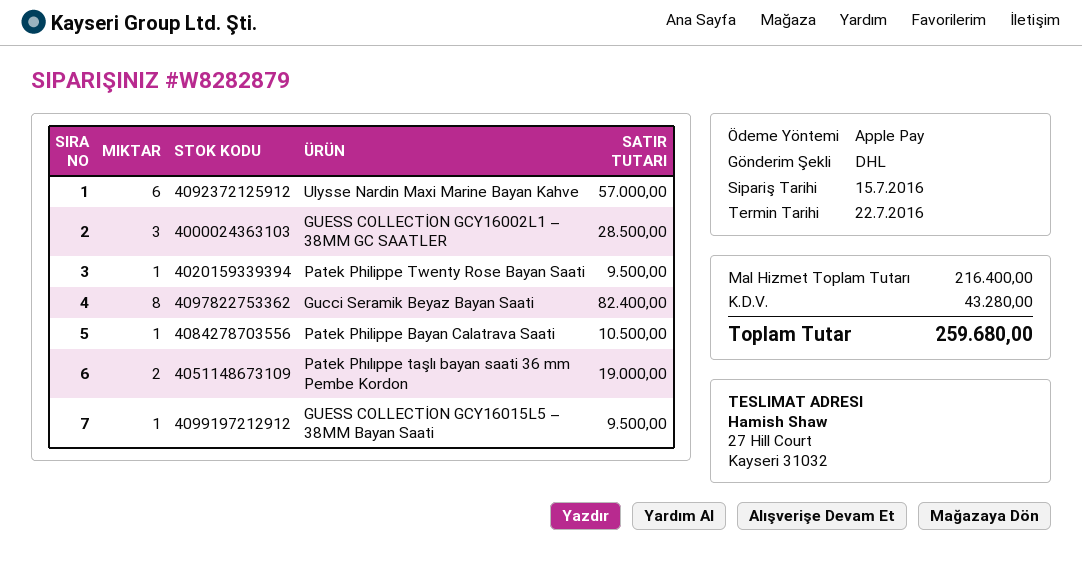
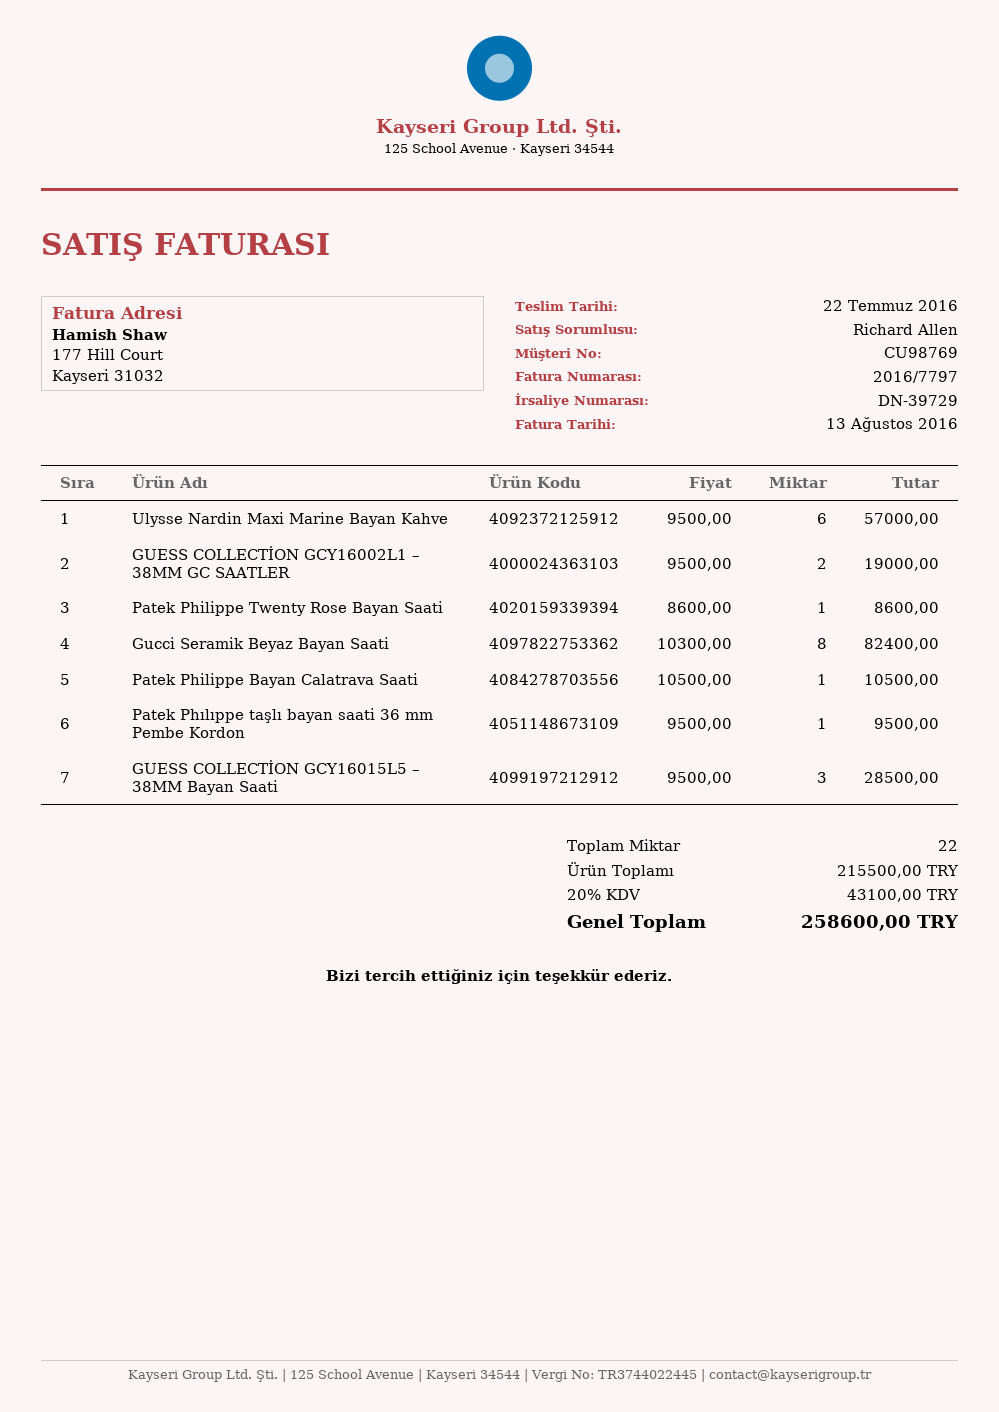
GUESS COLLECTİON GCY16002L1 – 38MM GC SAATLER: 3 for 28500.00 -> 2 for 19000.00
Patek Philippe Twenty Rose Bayan Saati: 1 for 9500.00 -> 1 for 8600.00
Patek Phılıppe taşlı bayan saati 36 mm Pembe Kordon: 2 for 19000.00 -> 1 for 9500.00
GUESS COLLECTİON GCY16015L5 – 38MM Bayan Saati: 1 for 9500.00 -> 3 for 28500.00
subtotal: 216400.00 -> 215500.00
tax: 43280.00 -> 43100.00
total: 259680.00 -> 258600.00

